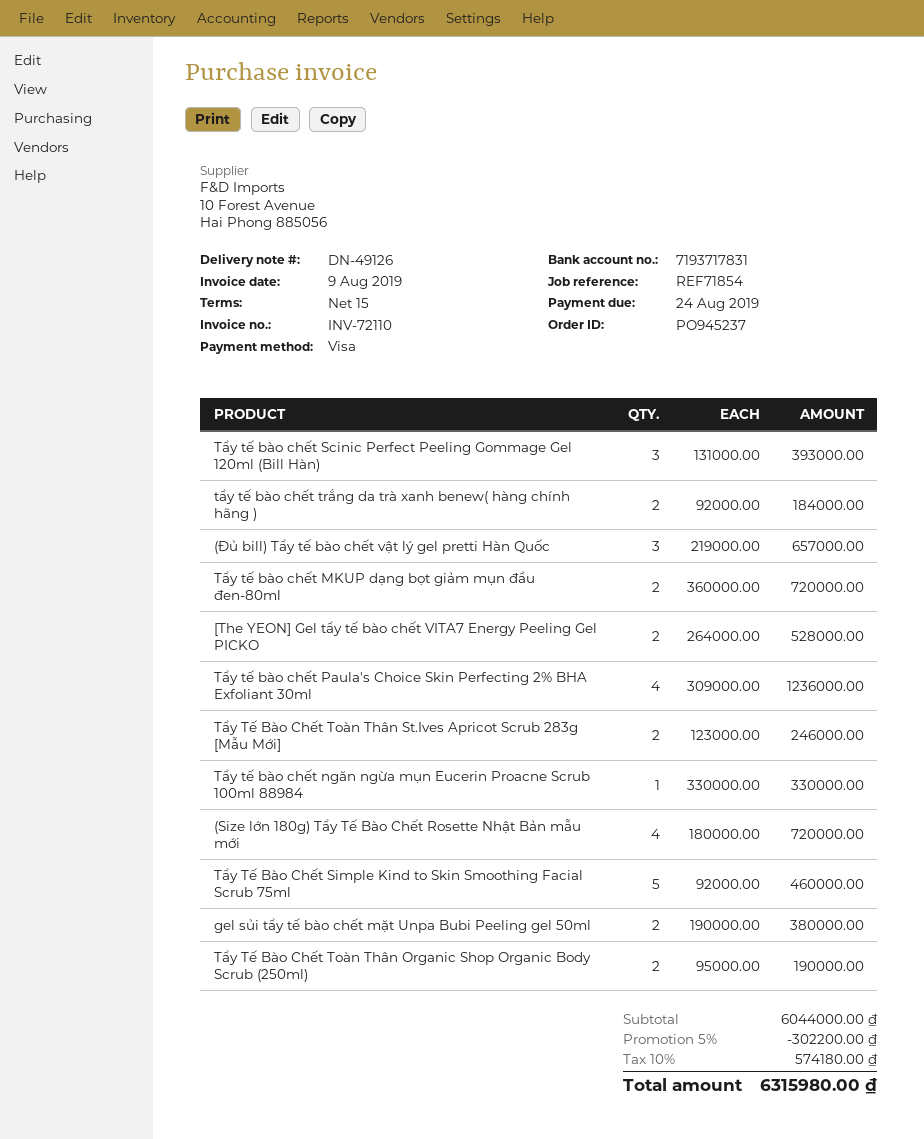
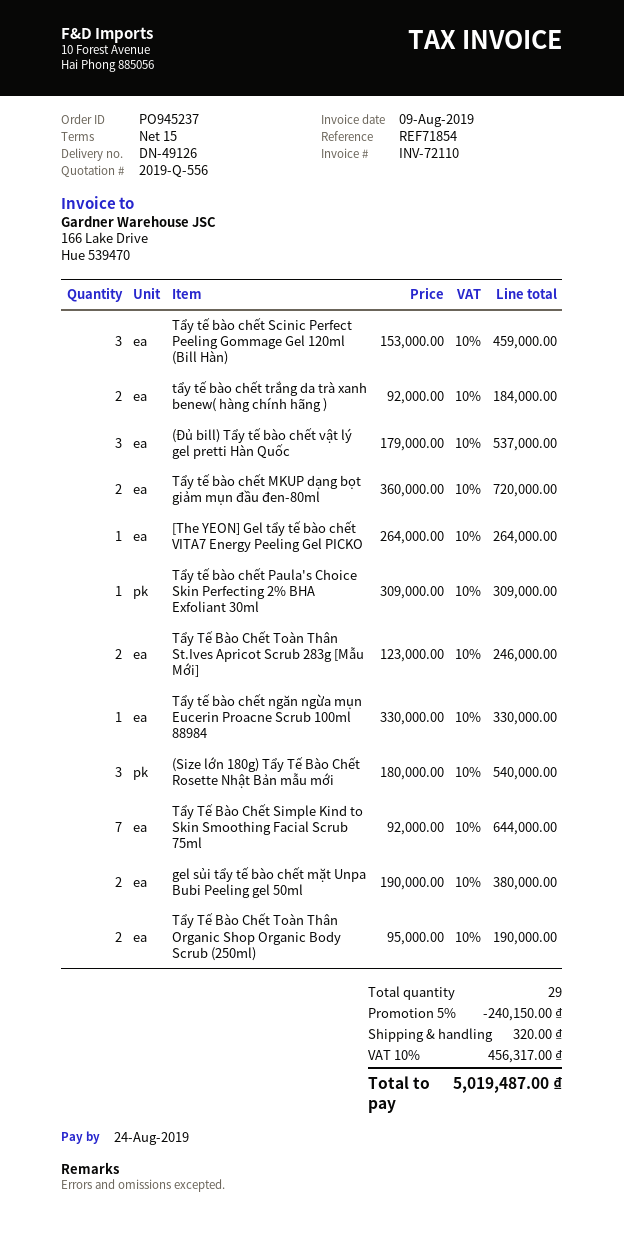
Tẩy tế bào chết Scinic Perfect Peeling Gommage Gel 120ml (Bill Hàn): 3 x 131000.00 = 393000.00 -> 3 x 153000.00 = 459000.00
(Đủ bill) Tẩy tế bào chết vật lý gel pretti Hàn Quốc: 3 x 219000.00 = 657000.00 -> 3 x 179000.00 = 537000.00
[The YEON] Gel tẩy tế bào chết VITA7 Energy Peeling Gel PICKO: 2 x 264000.00 = 528000.00 -> 1 x 264000.00 = 264000.00
Tẩy tế bào chết Paula's Choice Skin Perfecting 2% BHA Exfoliant 30ml: 4 x 309000.00 = 1236000.00 -> 1 x 309000.00 = 309000.00
(Size lớn 180g) Tẩy Tế Bào Chết Rosette Nhật Bản mẫu mới: 4 x 180000.00 = 720000.00 -> 3 x 180000.00 = 540000.00
Tẩy Tế Bào Chết Simple Kind to Skin Smoothing Facial Scrub 75ml: 5 x 92000.00 = 460000.00 -> 7 x 92000.00 = 644000.00
discount: 5% = 302200.00 -> 5% = 240150.00
shipping: none -> 320.00
tax: 10% = 574180.00 -> 10% = 456317.00
total: 6315980.00 -> 5019487.00

